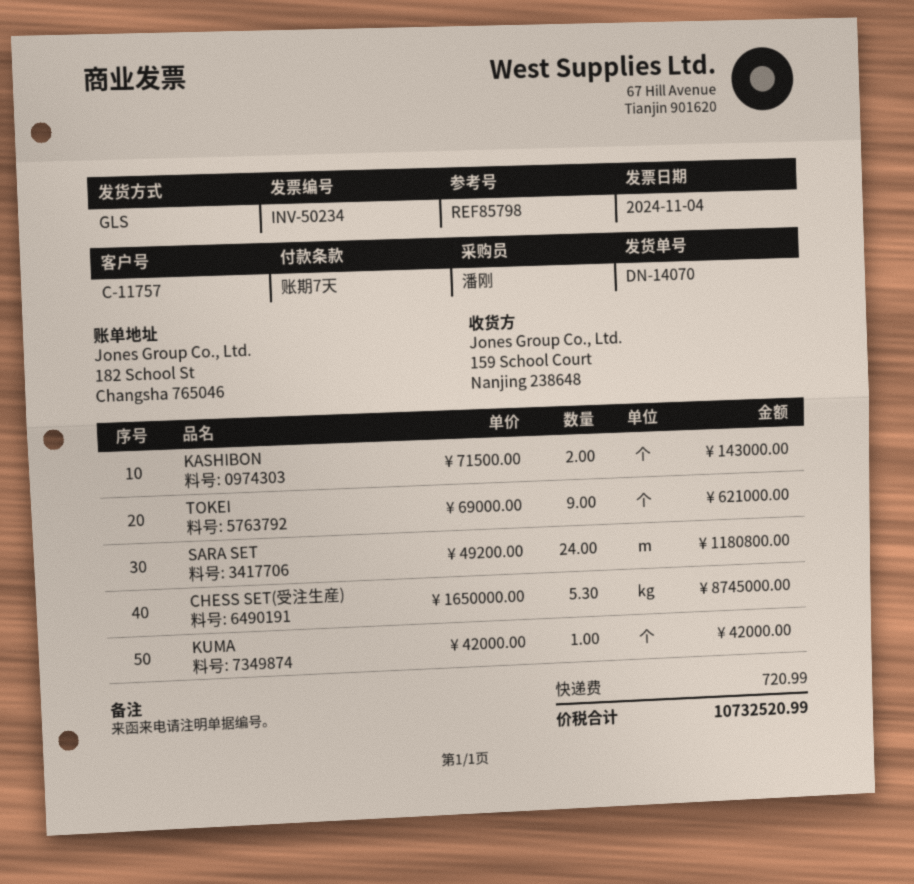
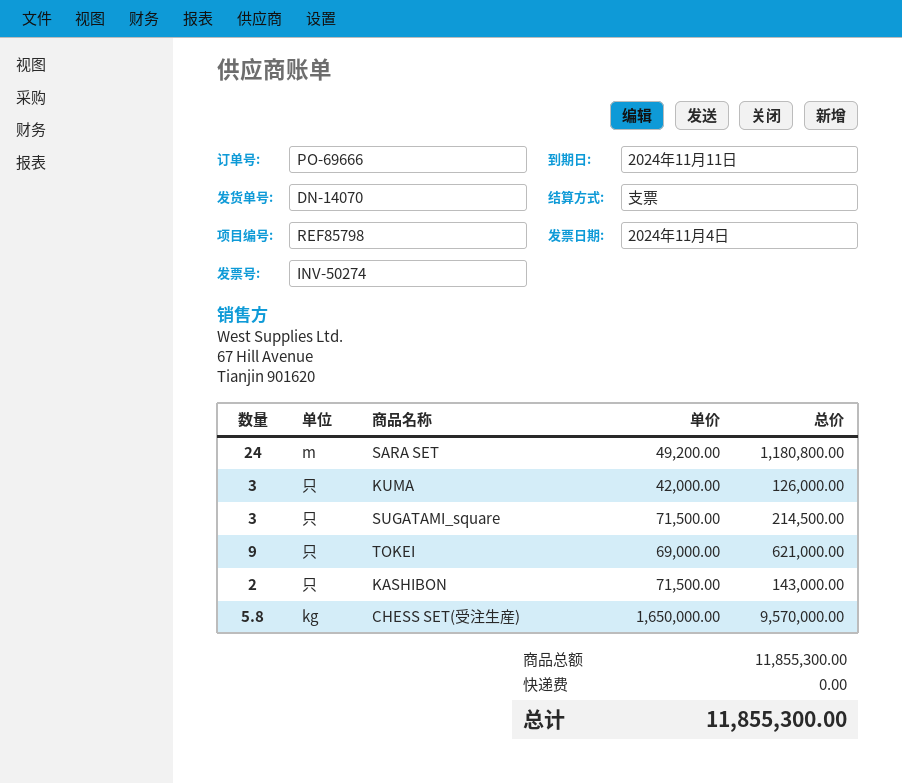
invoice number: INV-50234 -> INV-50274
CHESS SET(受注生産): 5.3 x 1650000.00 = 8745000.00 -> 5.8 x 1650000.00 = 9570000.00
KUMA: 1 x 42000.00 = 42000.00 -> 3 x 42000.00 = 126000.00
SUGATAMI_square: none -> 3 x 71500.00 = 214500.00
shipping: 720.99 -> 0.00
total: 10732520.99 -> 11855300.00

